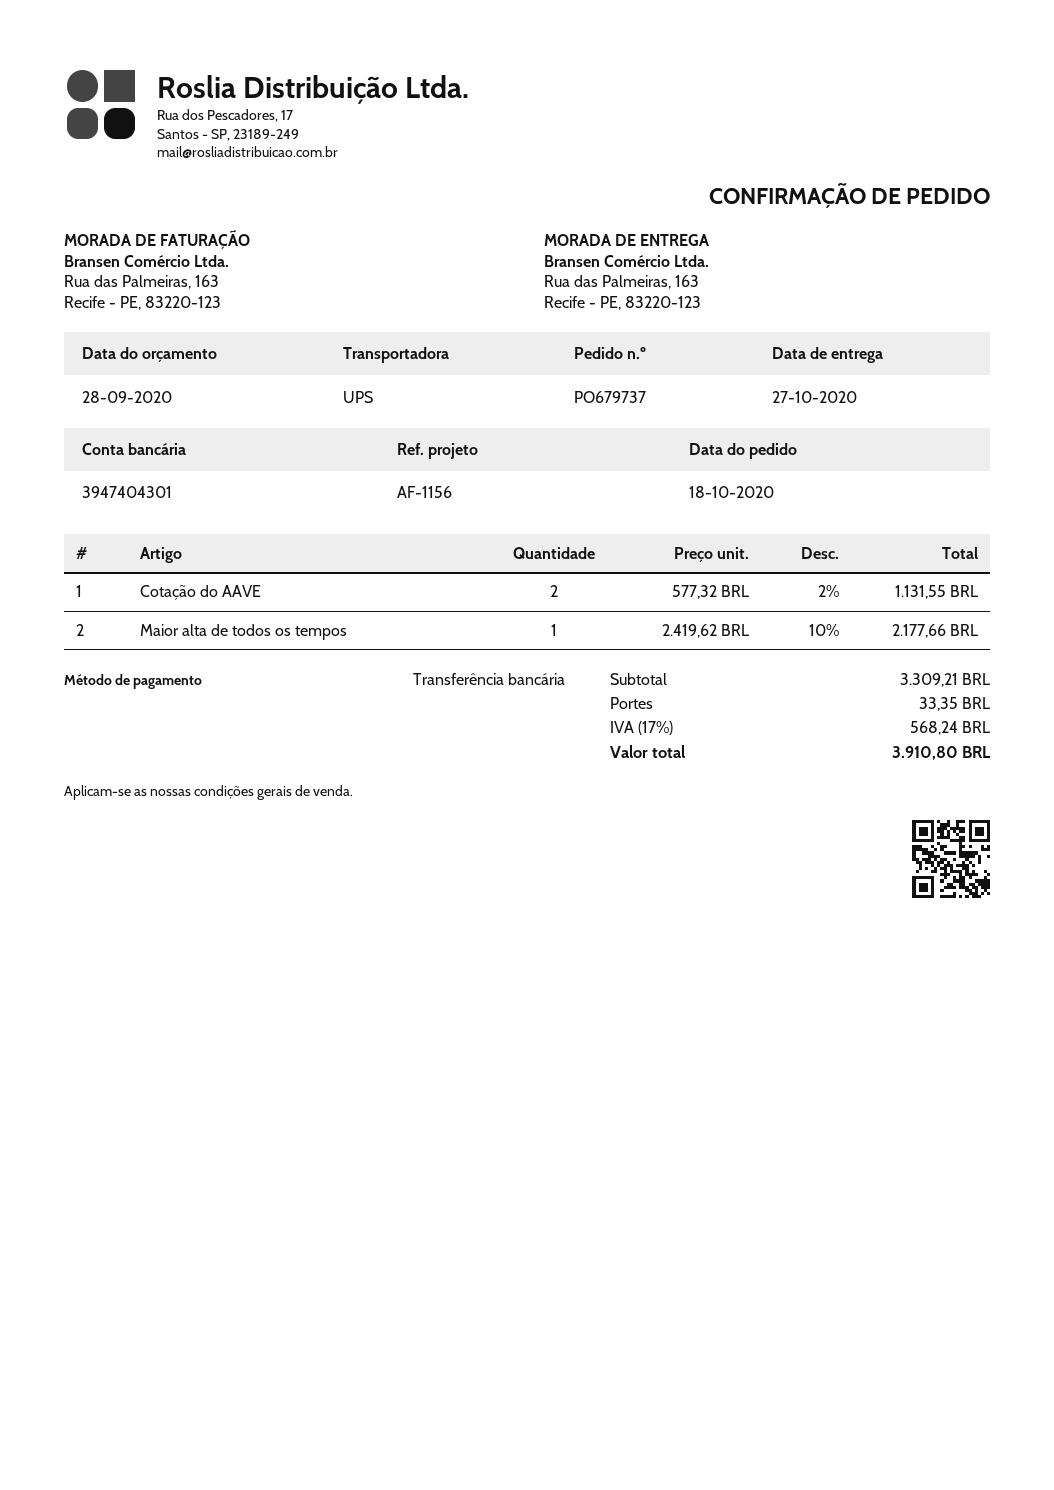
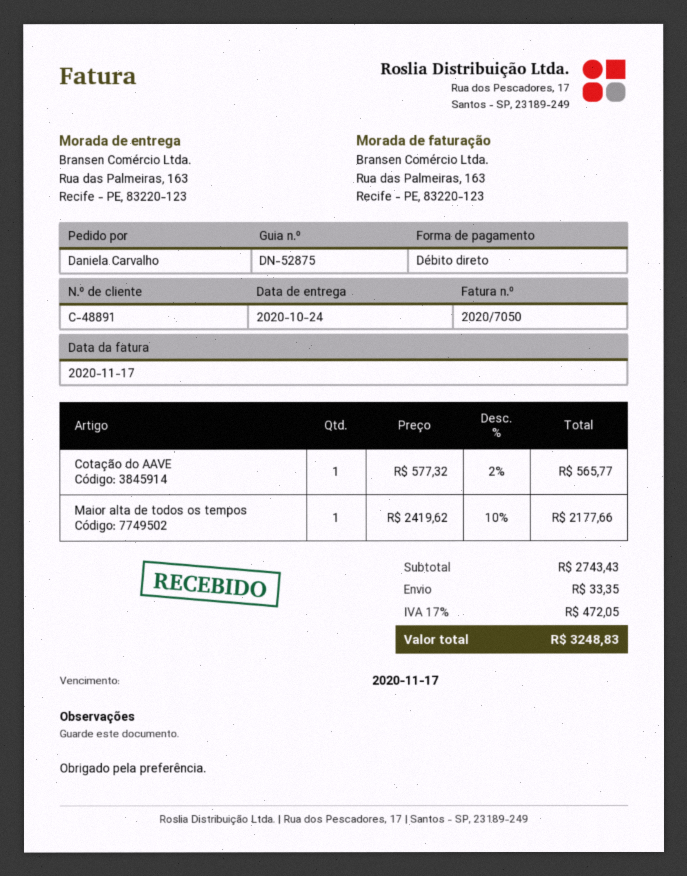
delivery date: 2020-10-27 -> 2020-10-24
payment method: bank transfer -> direct debit
Cotação do AAVE: 2 x 577.32 - 2% = 1131.55 -> 1 x 577.32 - 2% = 565.77
subtotal: 3309.21 -> 2743.43
tax: 17% = 568.24 -> 17% = 472.05
total: 3910.80 -> 3248.83

